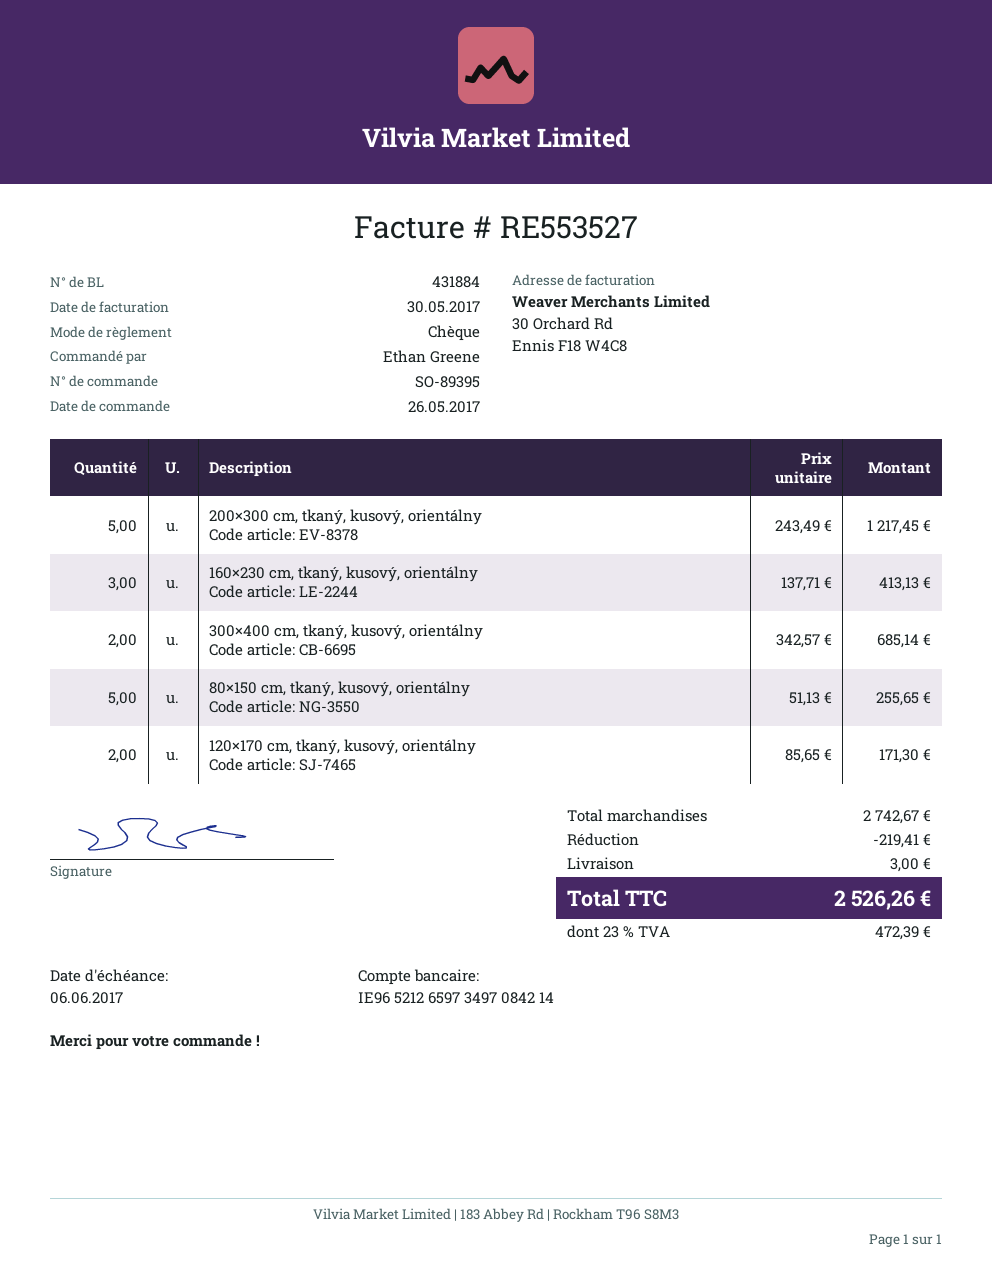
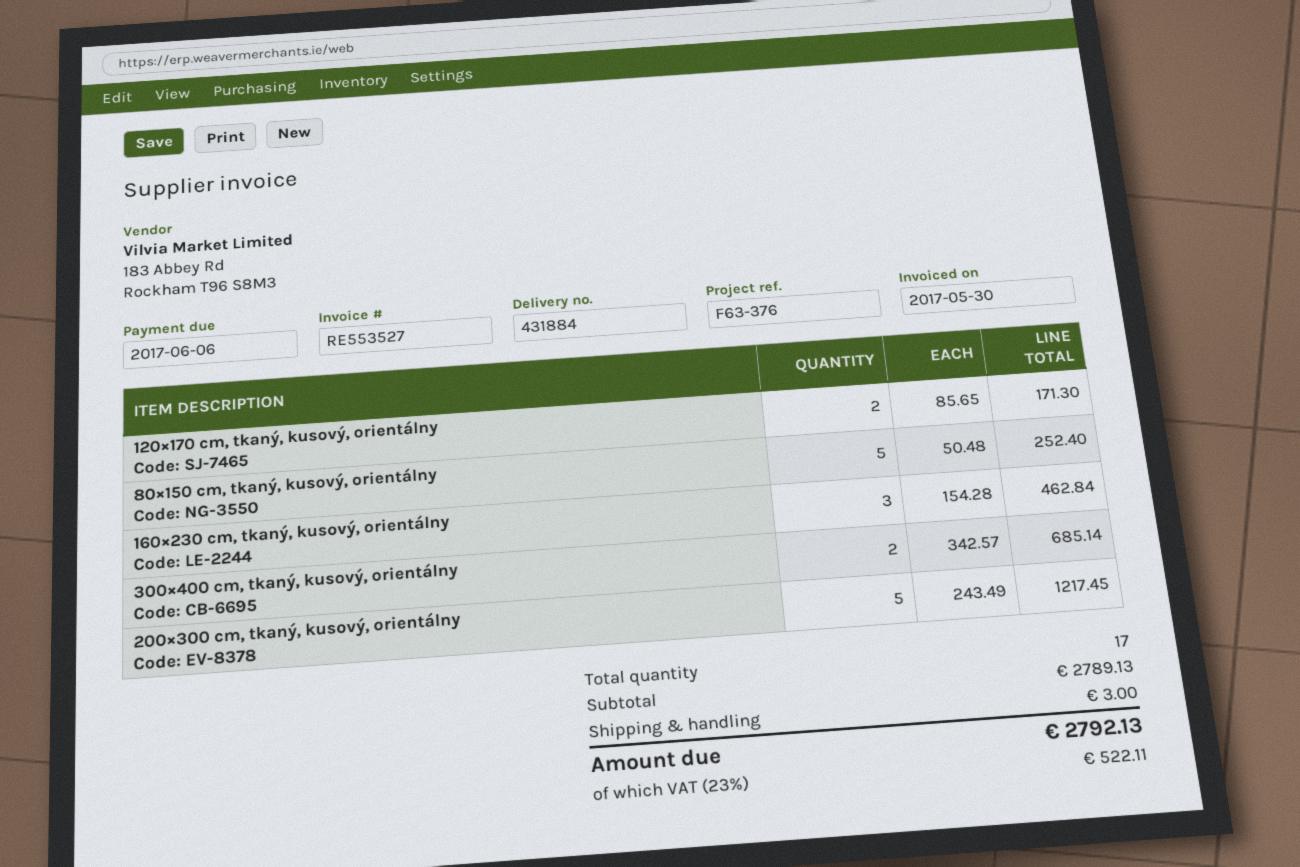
160×230 cm, tkaný, kusový, orientálny: 3 x 137.71 = 413.13 -> 3 x 154.28 = 462.84
80×150 cm, tkaný, kusový, orientálny: 5 x 51.13 = 255.65 -> 5 x 50.48 = 252.40
subtotal: 2742.67 -> 2789.13
discount: 219.41 -> none
tax: 23% = 472.39 -> 23% = 522.11
total: 2526.26 -> 2792.13

